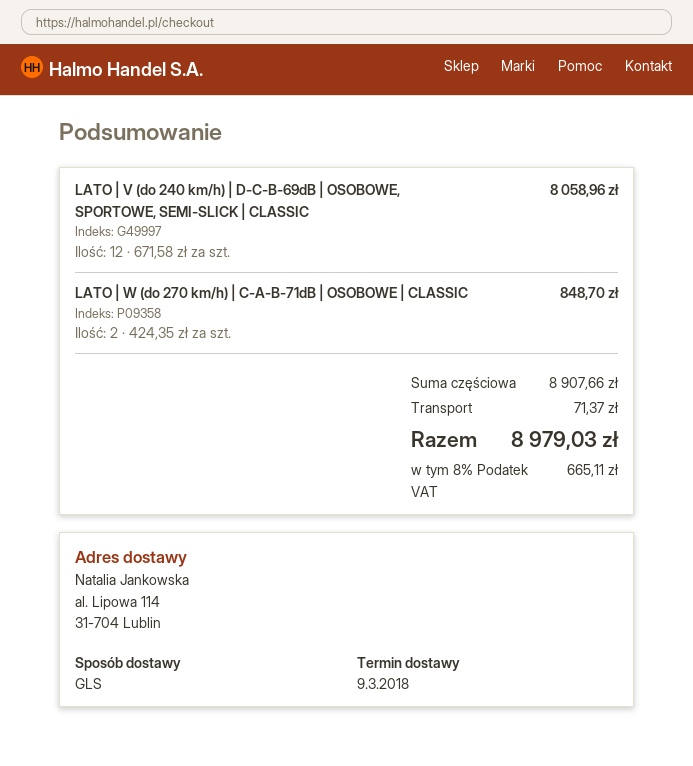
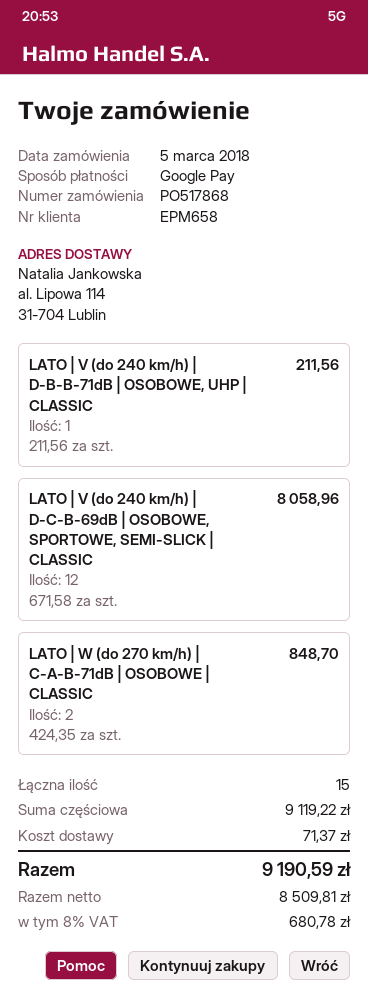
LATO | V (do 240 km/h) | D-B-B-71dB | OSOBOWE, UHP | CLASSIC: none -> 1 x 211.56 = 211.56
subtotal: 8907.66 -> 9119.22
tax: 8% = 665.11 -> 8% = 680.78
total: 8979.03 -> 9190.59

